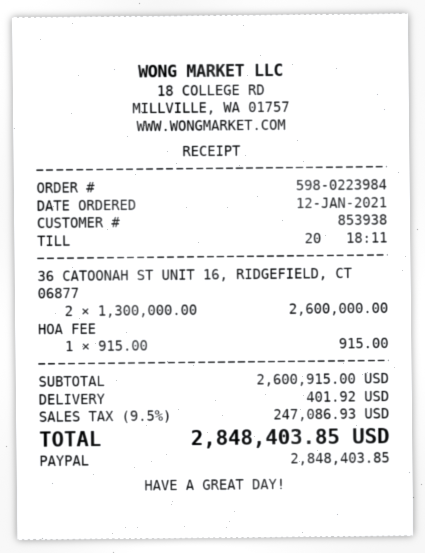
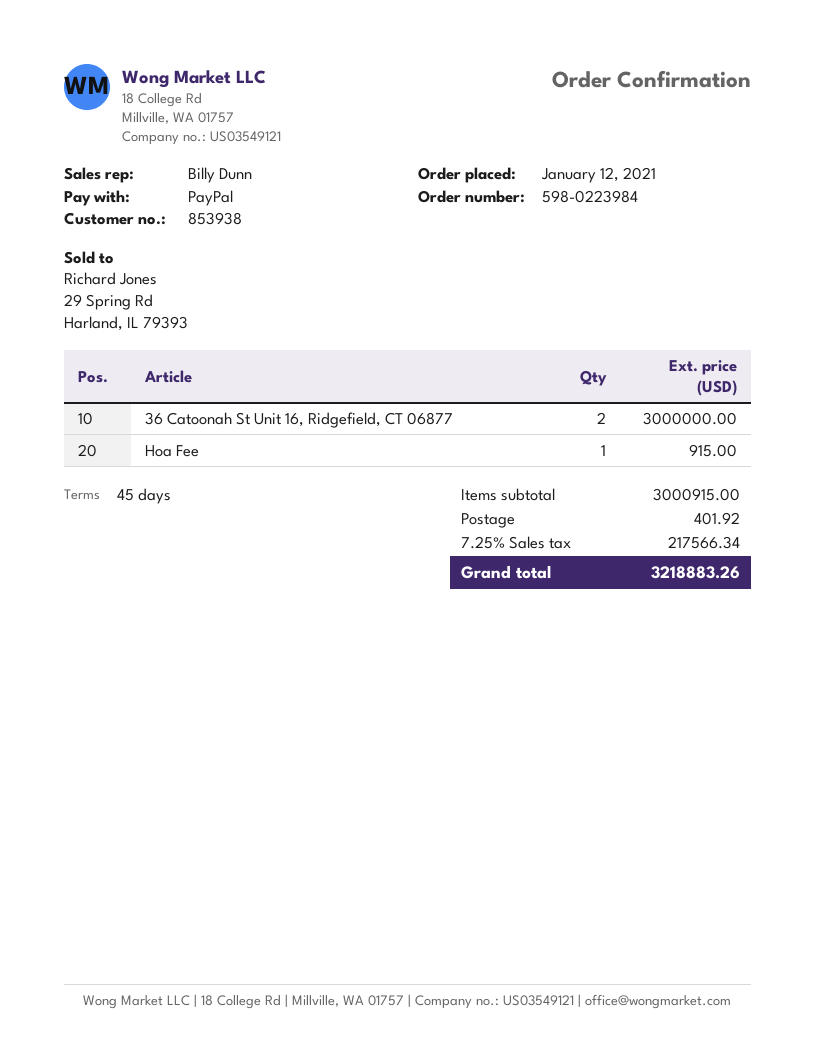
36 CATOONAH ST UNIT 16, RIDGEFIELD, CT 06877: 2 for 2600000.00 -> 2 for 3000000.00
subtotal: 2600915.00 -> 3000915.00
tax: 9.5% = 247086.93 -> 7.25% = 217566.34
total: 2848403.85 -> 3218883.26

